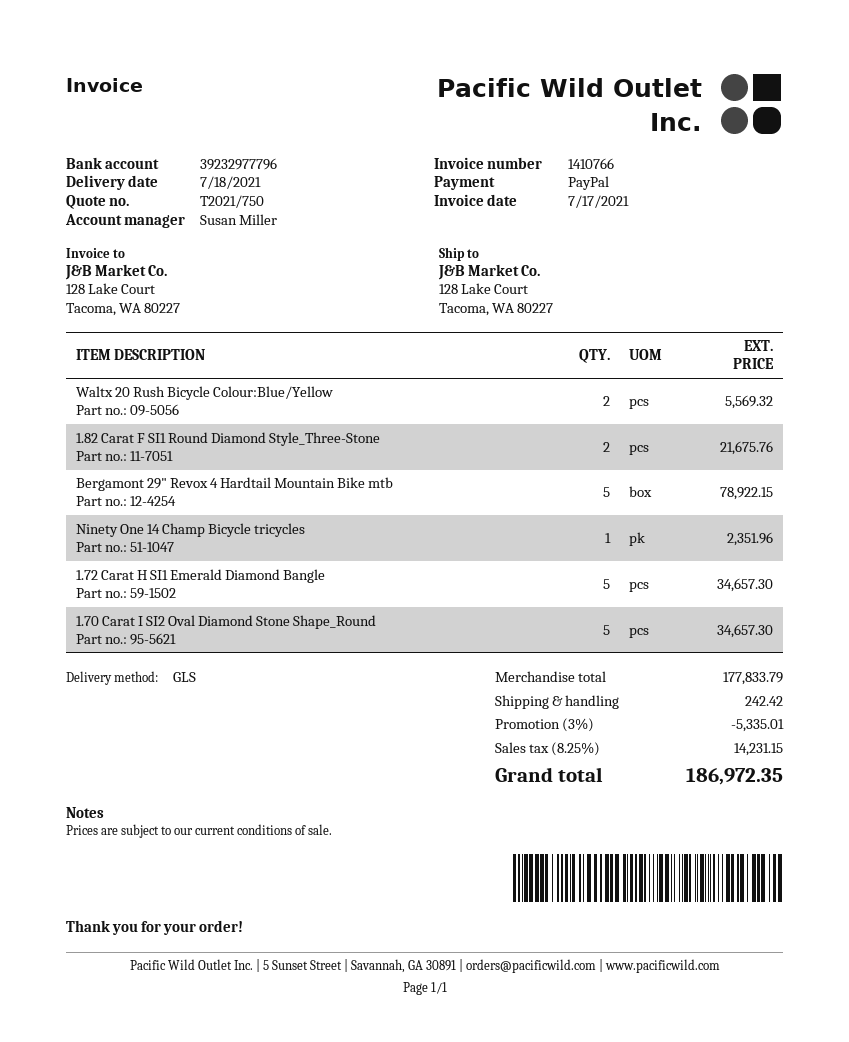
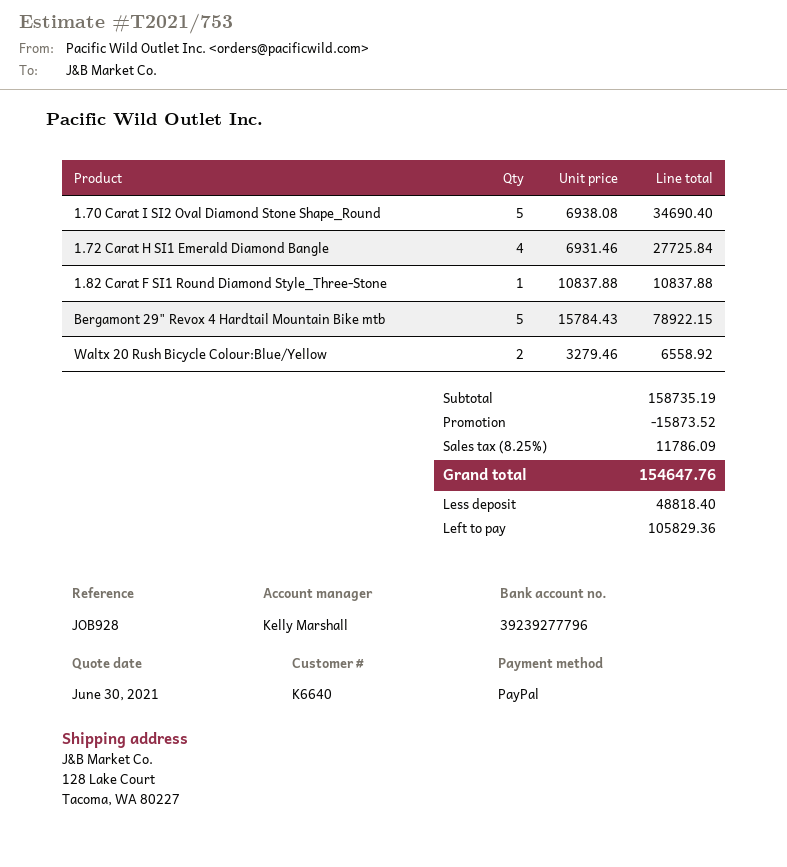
quote number: T2021/750 -> T2021/753
sales rep: Susan Miller -> Kelly Marshall
bank account: 39232977796 -> 39239277796
Waltx 20 Rush Bicycle Colour:Blue/Yellow: 2 for 5569.32 -> 2 for 6558.92
1.82 Carat F SI1 Round Diamond Style_Three-Stone: 2 for 21675.76 -> 1 for 10837.88
Ninety One 14 Champ Bicycle tricycles: 1 for 2351.96 -> none
1.72 Carat H SI1 Emerald Diamond Bangle: 5 for 34657.30 -> 4 for 27725.84
1.70 Carat I SI2 Oval Diamond Stone Shape_Round: 5 for 34657.30 -> 5 for 34690.40
subtotal: 177833.79 -> 158735.19
discount: 5335.01 -> 15873.52
shipping: 242.42 -> none
tax: 8.25% = 14231.15 -> 8.25% = 11786.09
total: 186972.35 -> 154647.76

